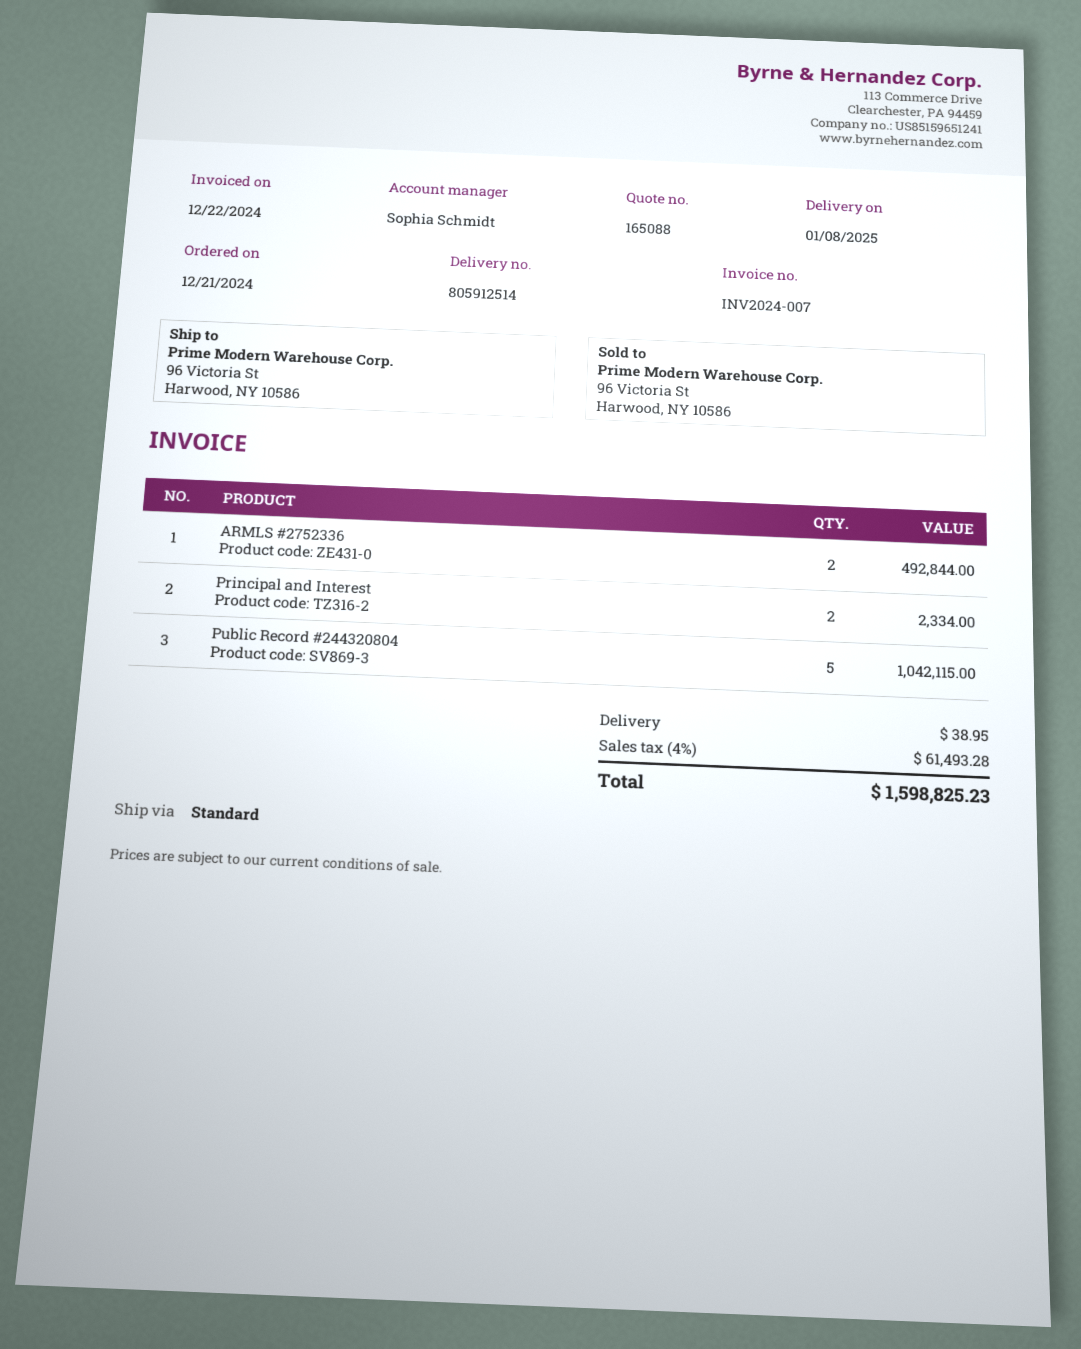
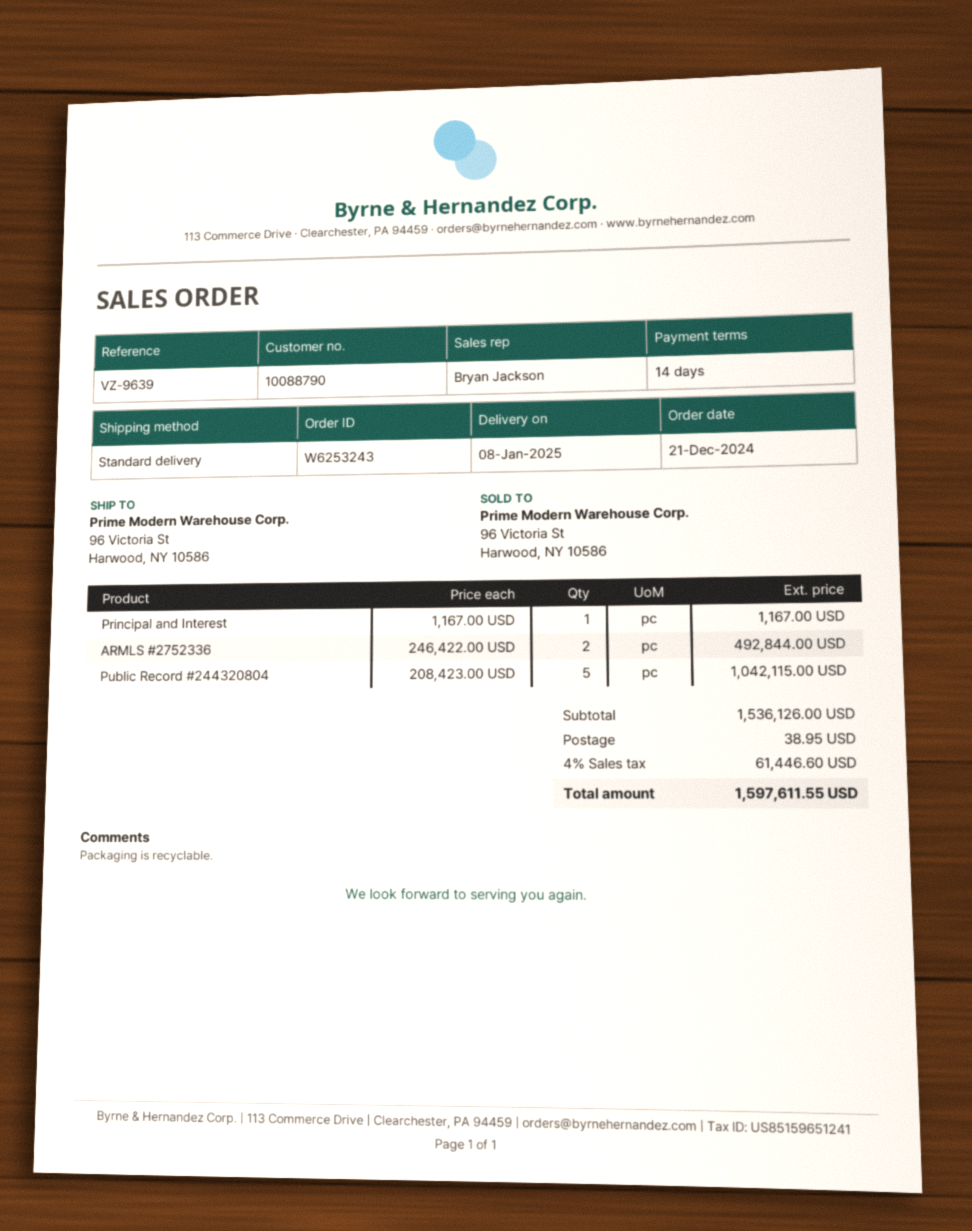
sales rep: Sophia Schmidt -> Bryan Jackson
Principal and Interest: 2 for 2334.00 -> 1 for 1167.00
tax: 4% = 61493.28 -> 4% = 61446.60
total: 1598825.23 -> 1597611.55

